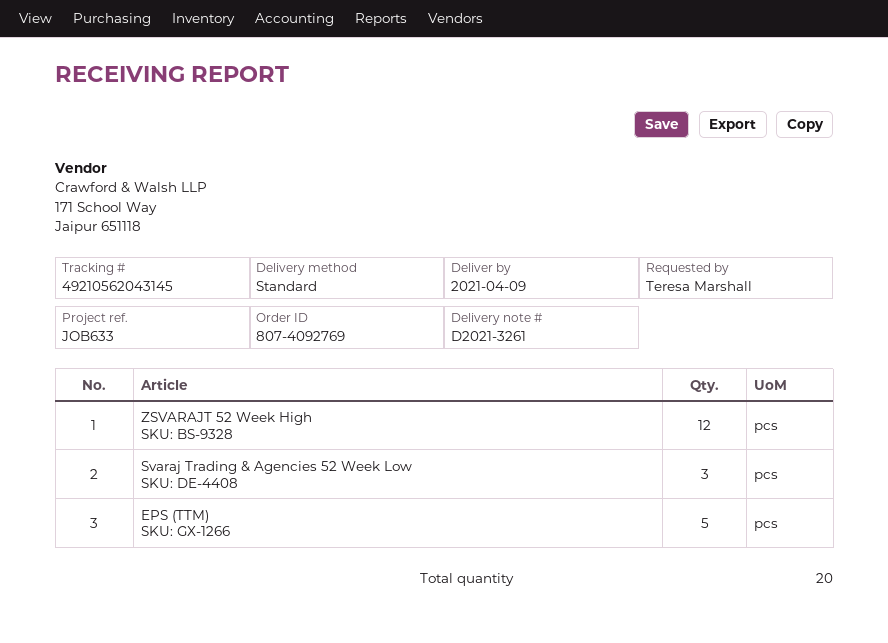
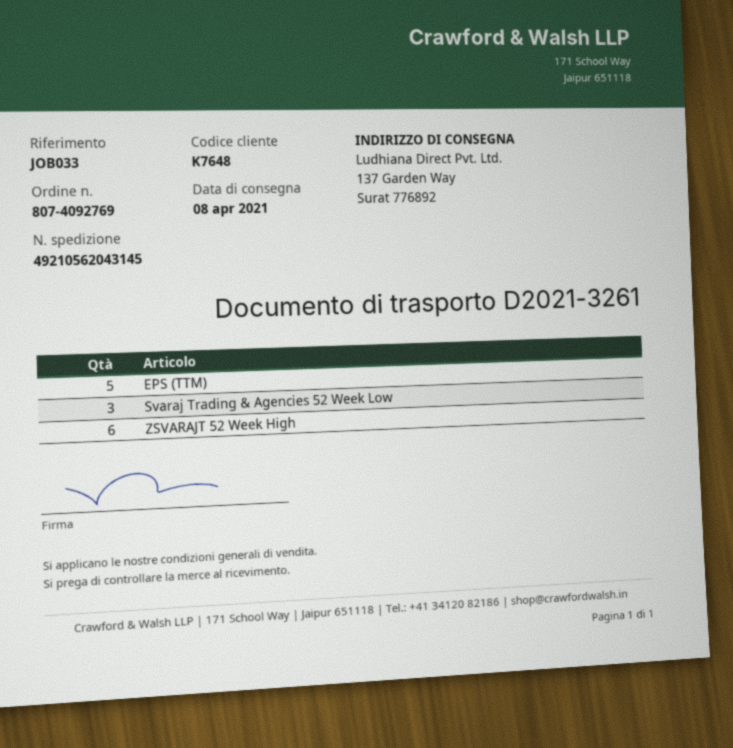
delivery date: 2021-04-09 -> 2021-04-08
reference: JOB633 -> JOB033
ZSVARAJT 52 Week High: 12 -> 6

